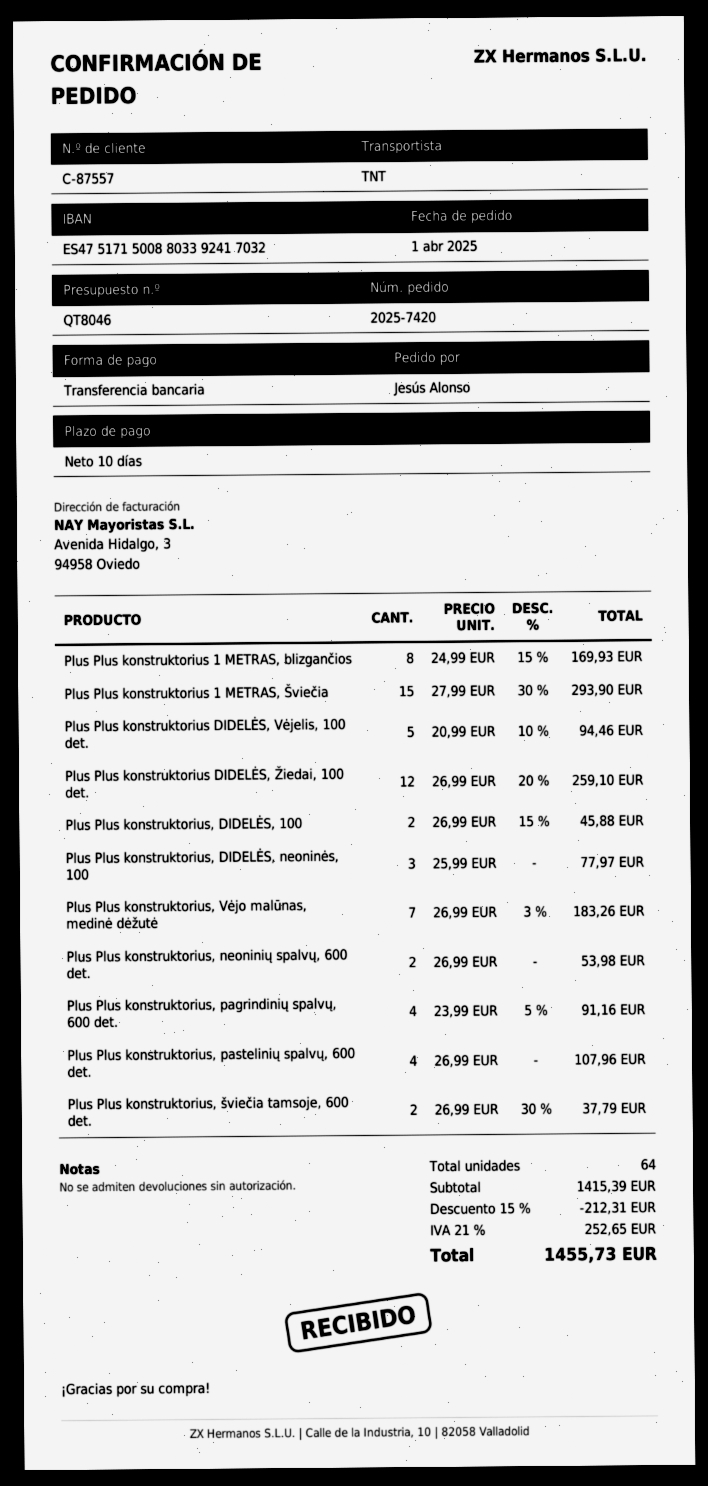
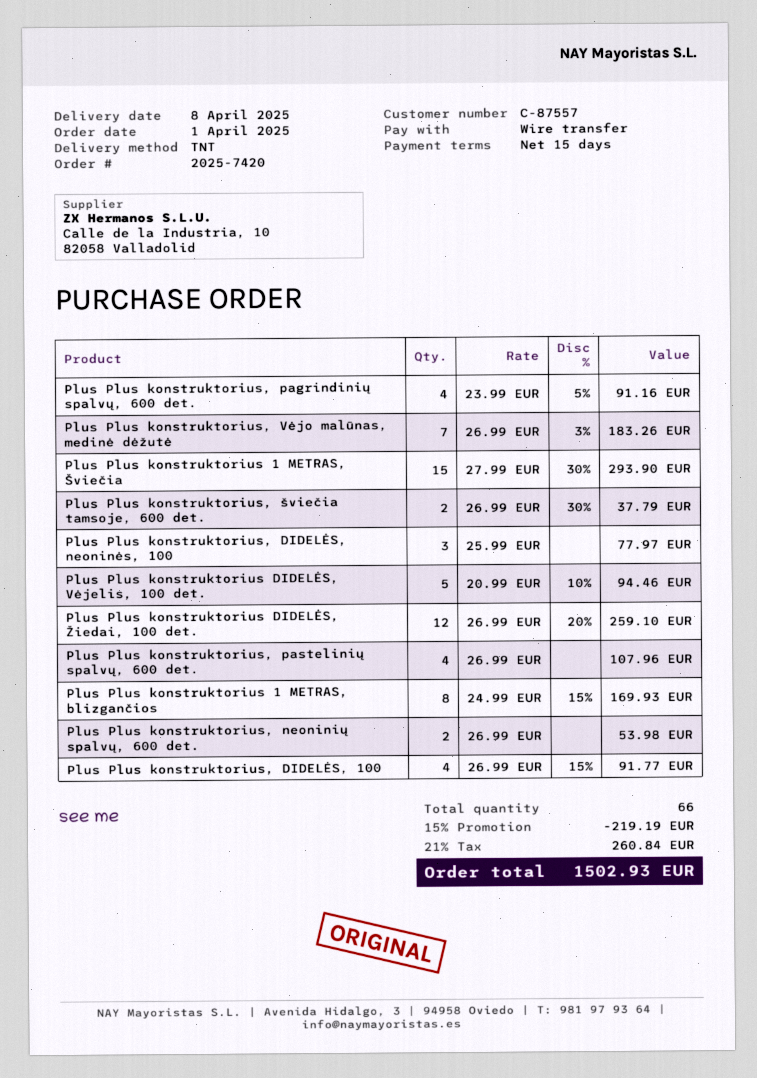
payment terms: 10 days -> 15 days
Plus Plus konstruktorius, DIDELĖS, 100: 2 x 26.99 - 15% = 45.88 -> 4 x 26.99 - 15% = 91.77
total quantity: 64 -> 66
discount: 15% = 212.31 -> 15% = 219.19
tax: 21% = 252.65 -> 21% = 260.84
total: 1455.73 -> 1502.93

